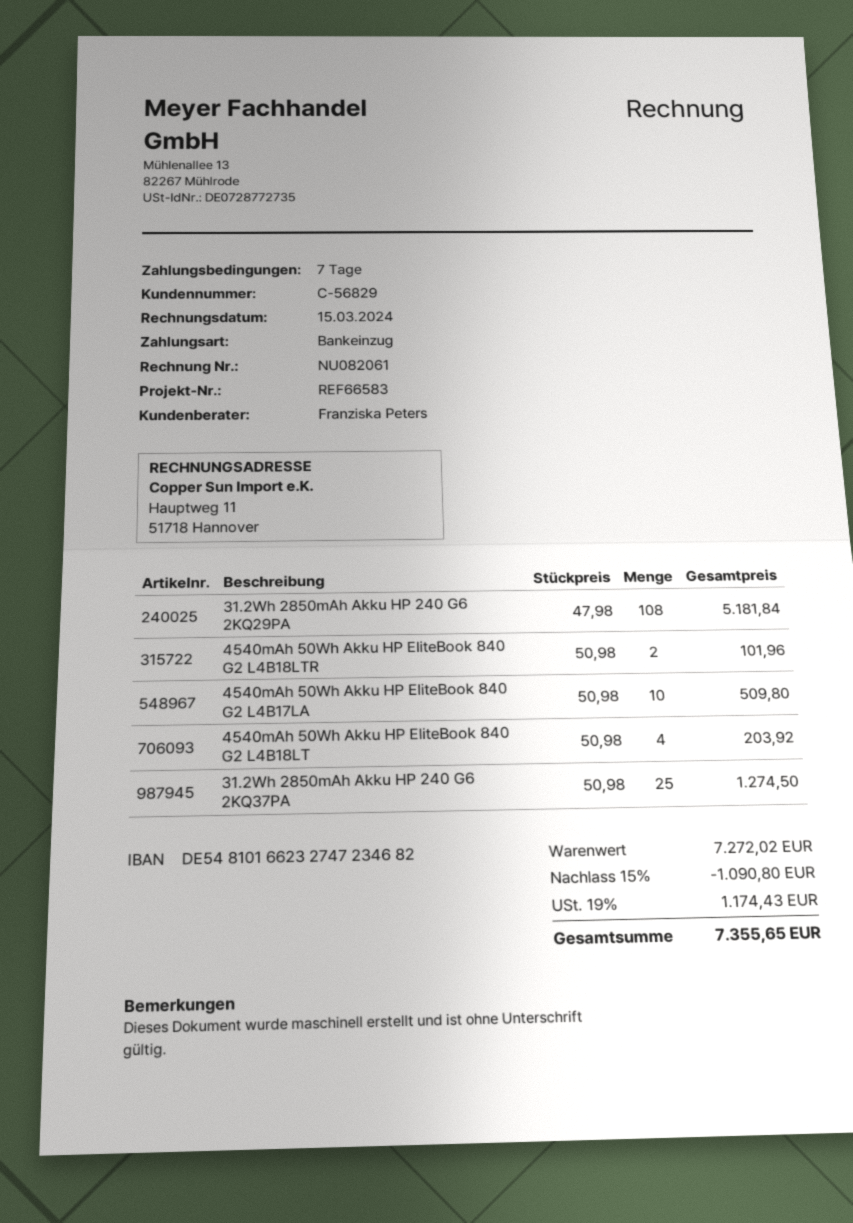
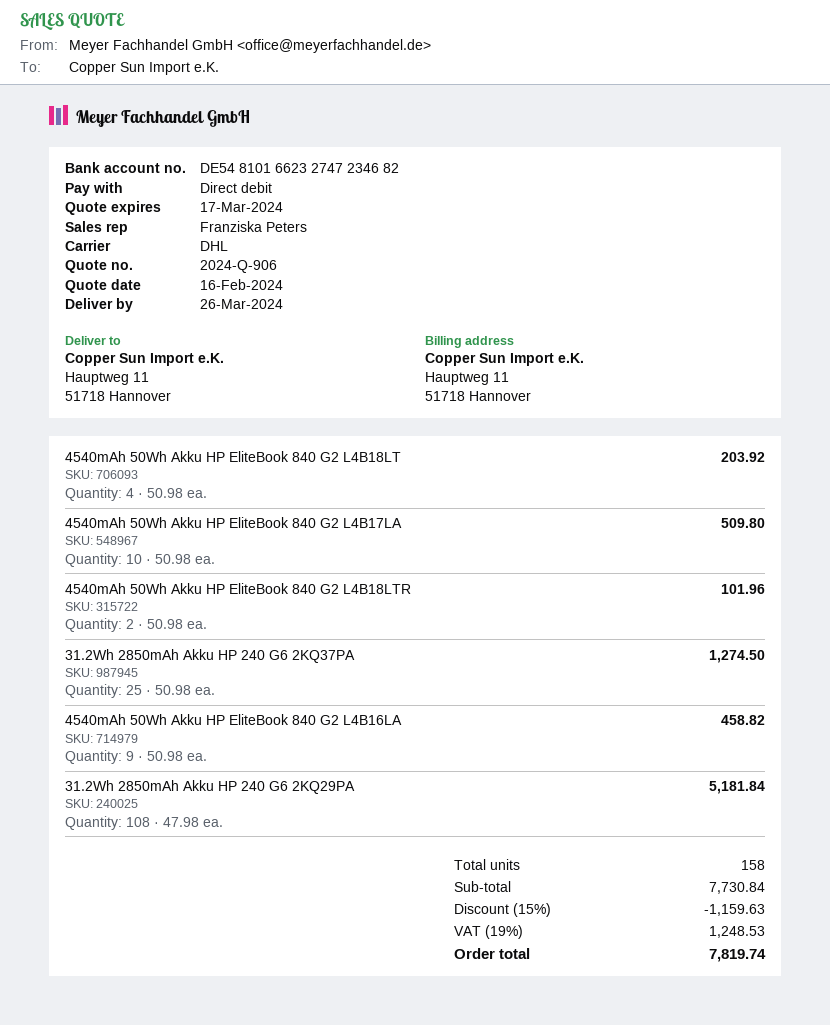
4540mAh 50Wh Akku HP EliteBook 840 G2 L4B16LA: none -> 9 x 50.98 = 458.82
subtotal: 7272.02 -> 7730.84
discount: 15% = 1090.80 -> 15% = 1159.63
tax: 19% = 1174.43 -> 19% = 1248.53
total: 7355.65 -> 7819.74

